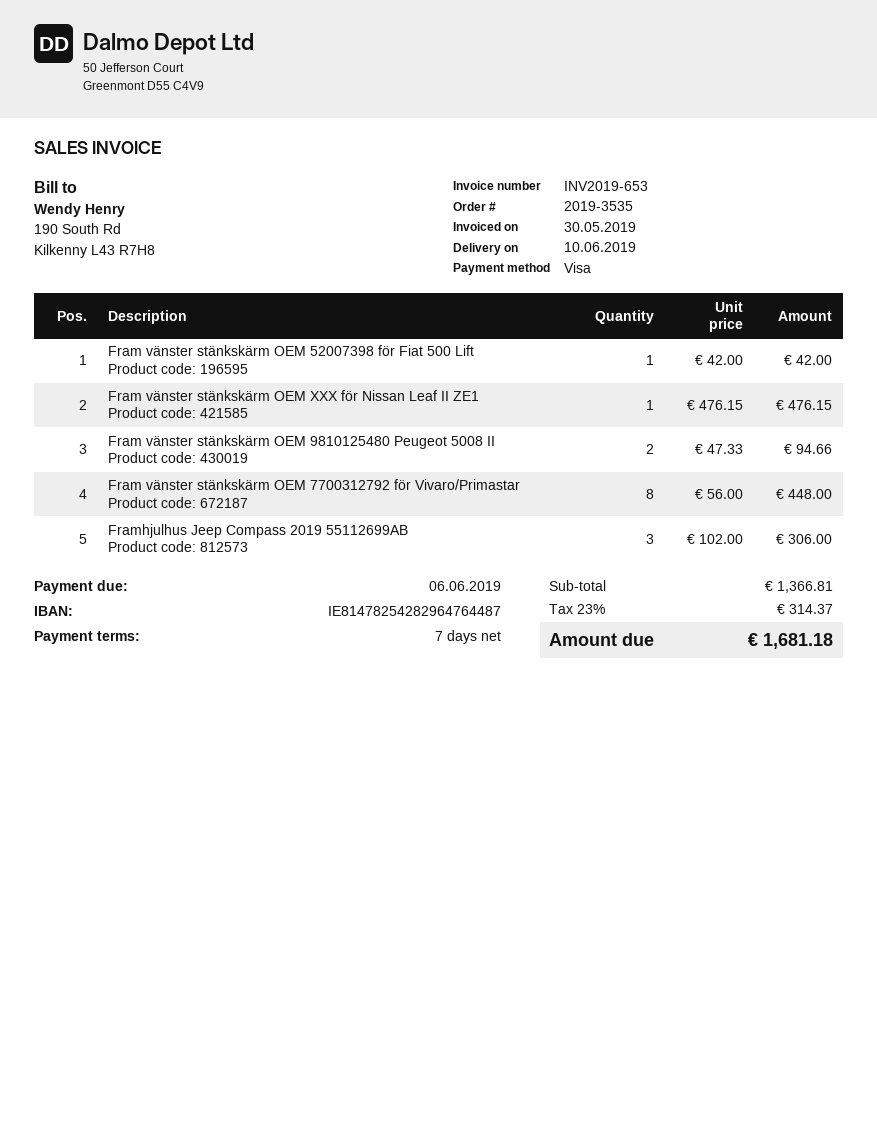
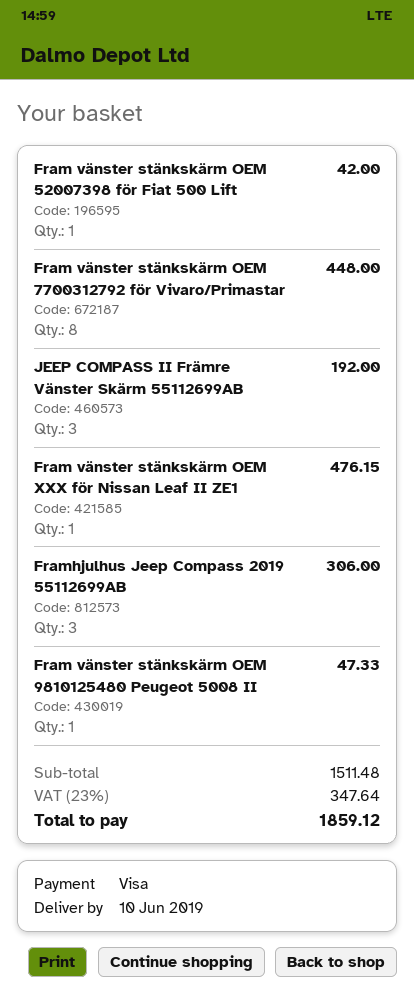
Fram vänster stänkskärm OEM 9810125480 Peugeot 5008 II: 2 for 94.66 -> 1 for 47.33
JEEP COMPASS II Främre Vänster Skärm 55112699AB: none -> 3 for 192.00
subtotal: 1366.81 -> 1511.48
tax: 23% = 314.37 -> 23% = 347.64
total: 1681.18 -> 1859.12

